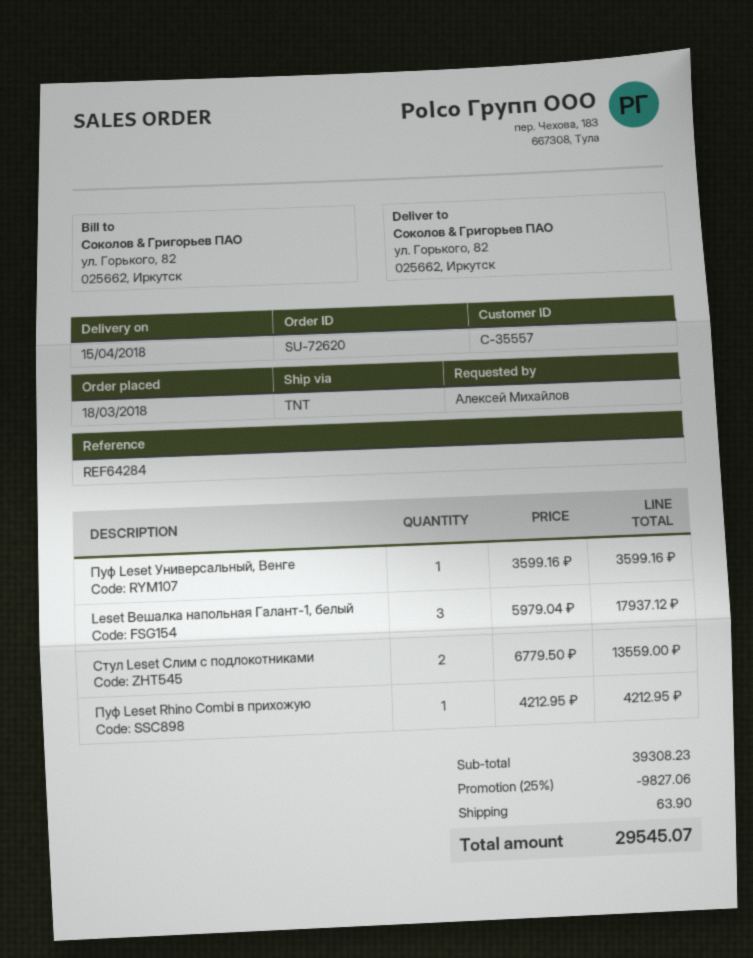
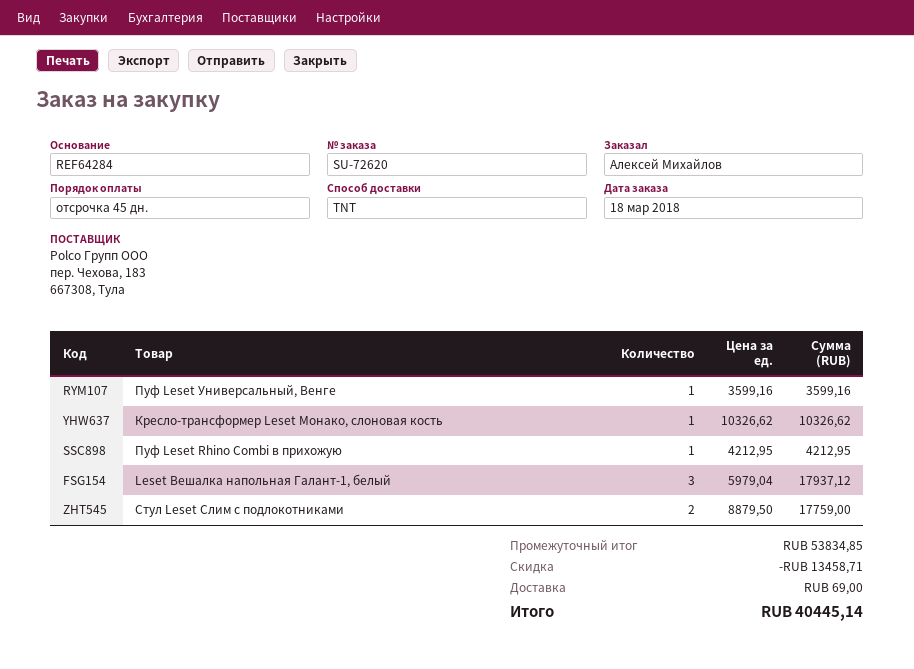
Стул Leset Слим с подлокотниками: 2 x 6779.50 = 13559.00 -> 2 x 8879.50 = 17759.00
Кресло-трансформер Leset Монако, слоновая кость: none -> 1 x 10326.62 = 10326.62
subtotal: 39308.23 -> 53834.85
discount: 9827.06 -> 13458.71
shipping: 63.90 -> 69.00
total: 29545.07 -> 40445.14

